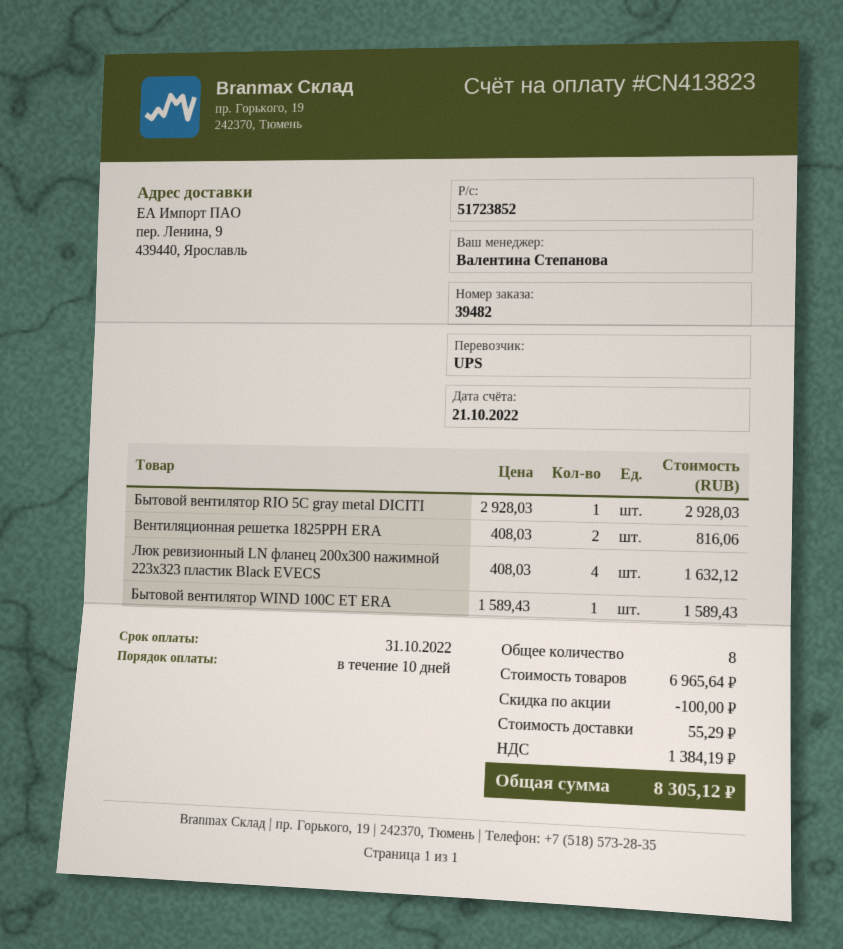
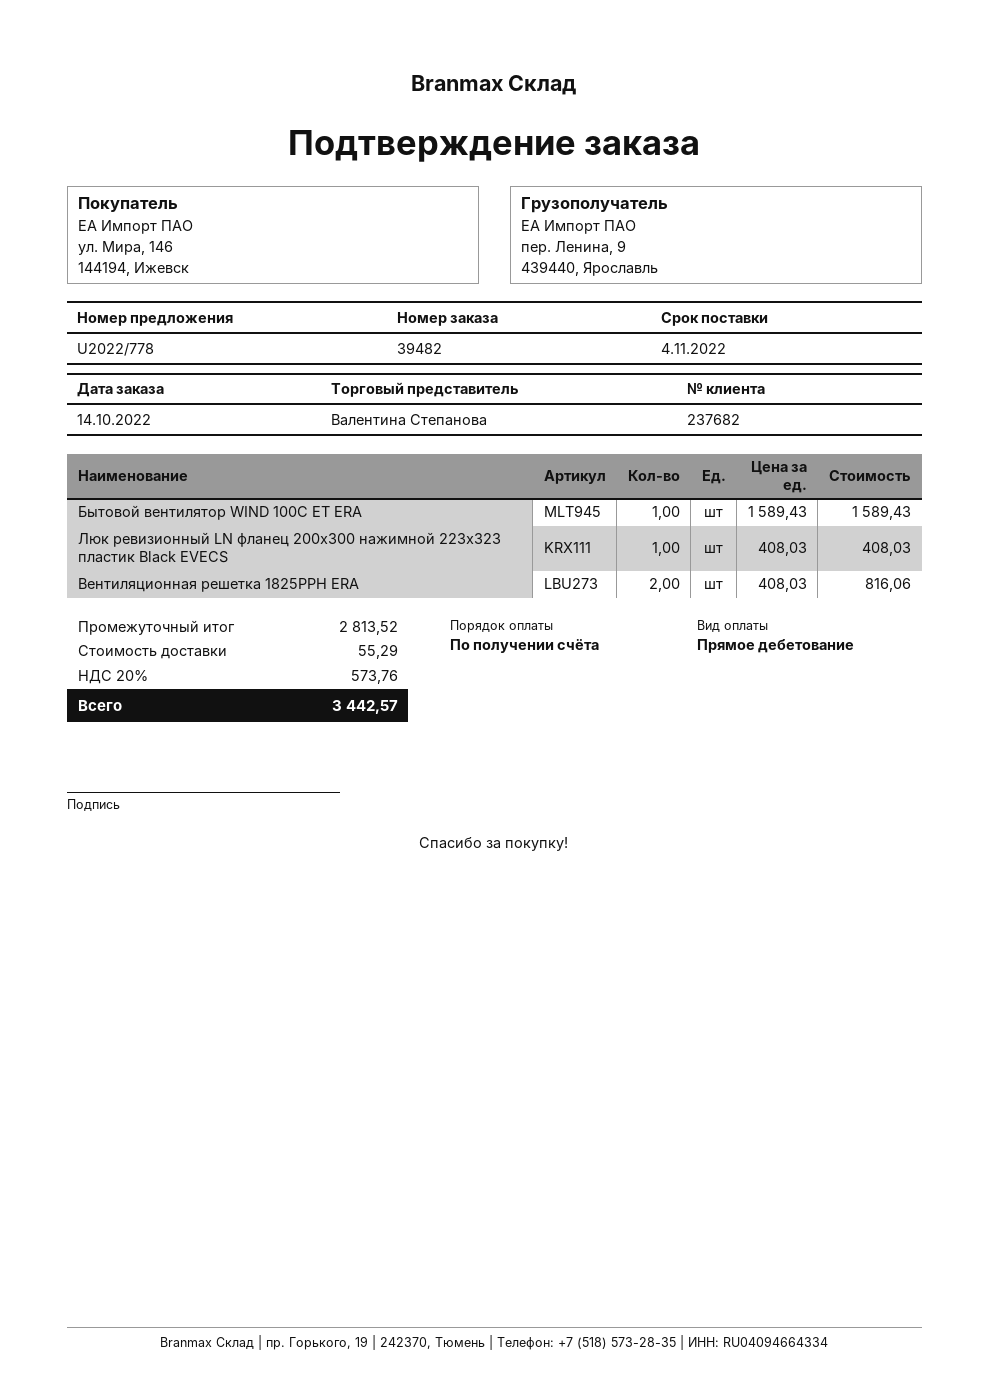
payment terms: 10 days -> on receipt
Бытовой вентилятор RIO 5C gray metal DICITI: 1 x 2928.03 = 2928.03 -> none
Люк ревизионный LN фланец 200х300 нажимной 223х323 пластик Black EVECS: 4 x 408.03 = 1632.12 -> 1 x 408.03 = 408.03
subtotal: 6965.64 -> 2813.52
discount: 100.00 -> none
tax: 1384.19 -> 573.76
total: 8305.12 -> 3442.57

